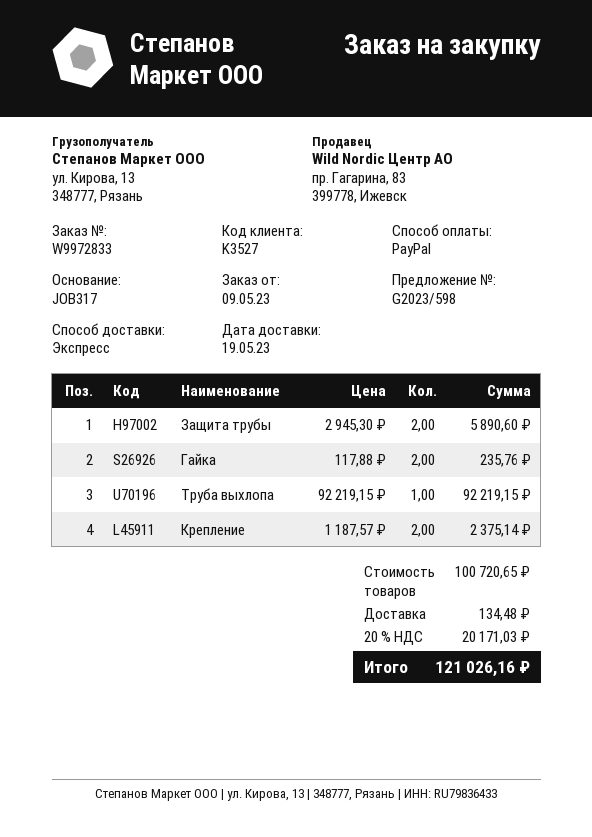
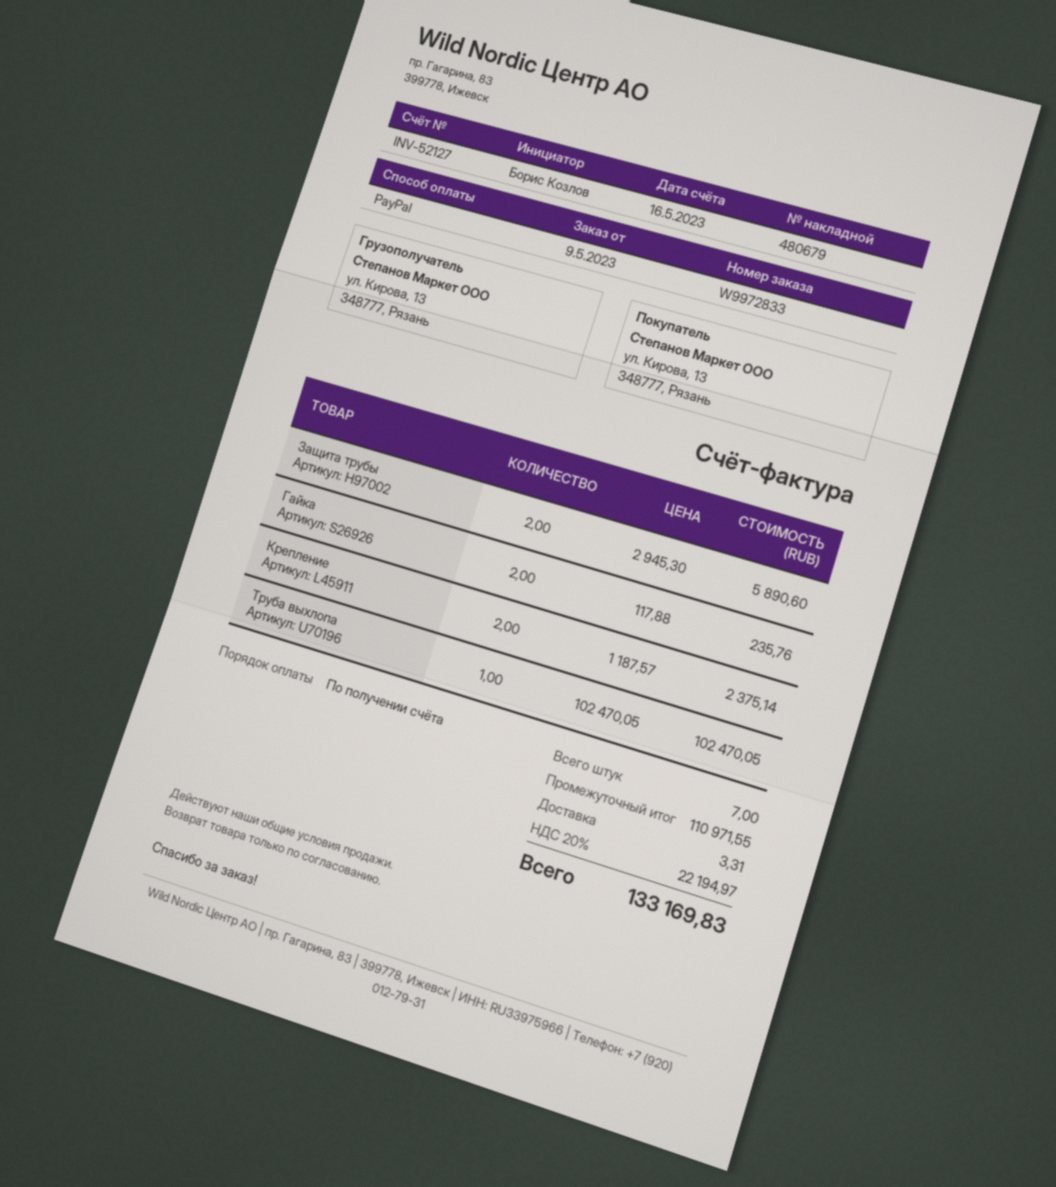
Труба выхлопа: 1 x 92219.15 = 92219.15 -> 1 x 102470.05 = 102470.05
subtotal: 100720.65 -> 110971.55
shipping: 134.48 -> 3.31
tax: 20% = 20171.03 -> 20% = 22194.97
total: 121026.16 -> 133169.83

